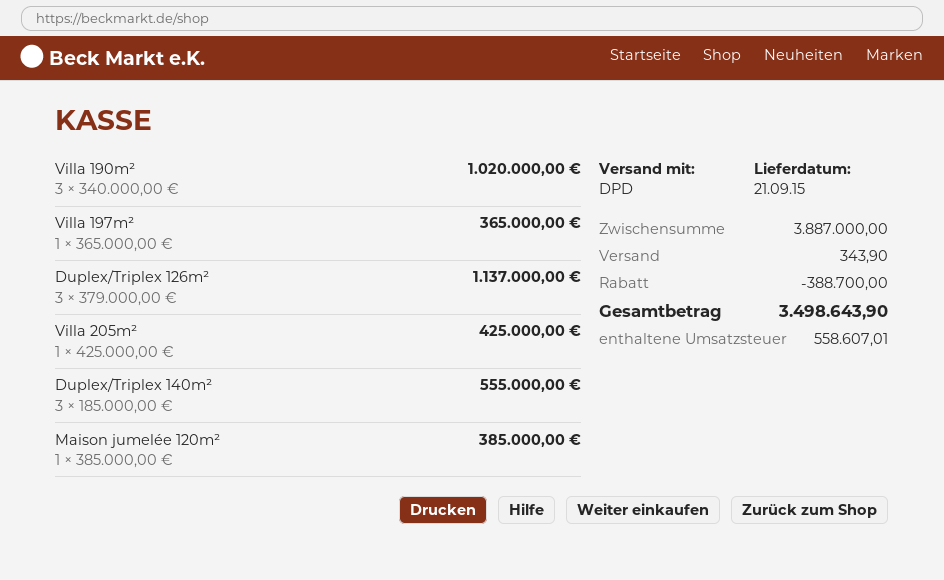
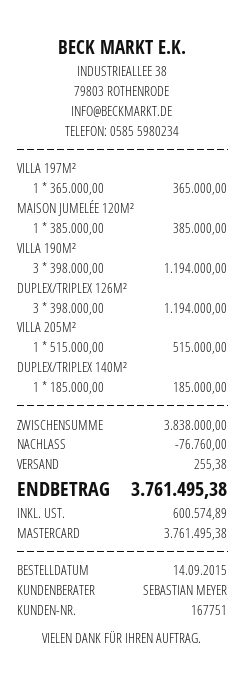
Villa 190m²: 3 x 340000.00 = 1020000.00 -> 3 x 398000.00 = 1194000.00
Duplex/Triplex 126m²: 3 x 379000.00 = 1137000.00 -> 3 x 398000.00 = 1194000.00
Villa 205m²: 1 x 425000.00 = 425000.00 -> 1 x 515000.00 = 515000.00
Duplex/Triplex 140m²: 3 x 185000.00 = 555000.00 -> 1 x 185000.00 = 185000.00
subtotal: 3887000.00 -> 3838000.00
discount: 388700.00 -> 76760.00
shipping: 343.90 -> 255.38
tax: 558607.01 -> 600574.89
total: 3498643.90 -> 3761495.38

